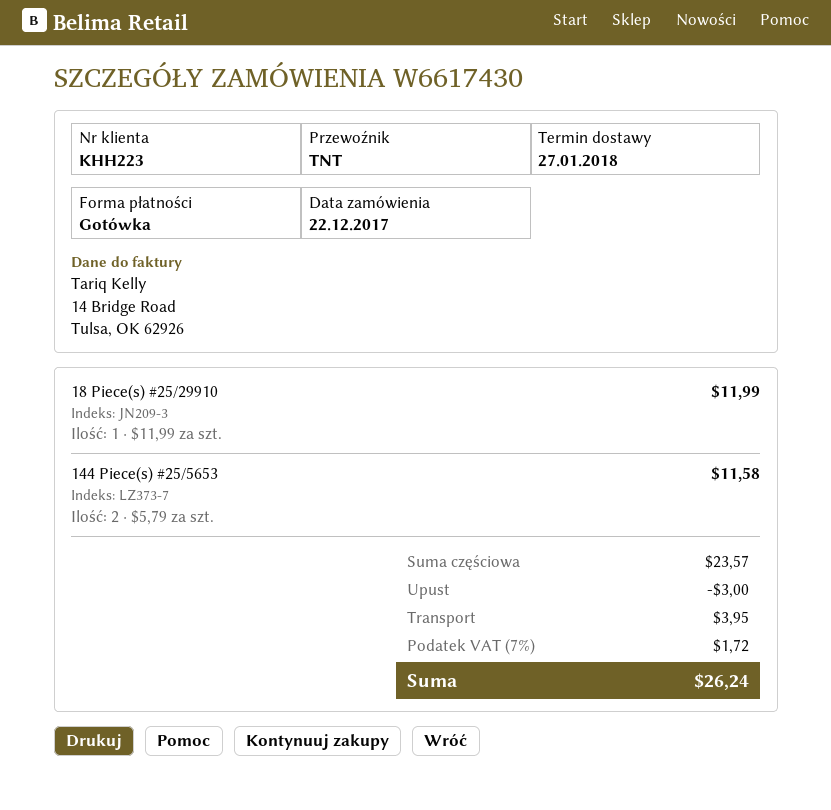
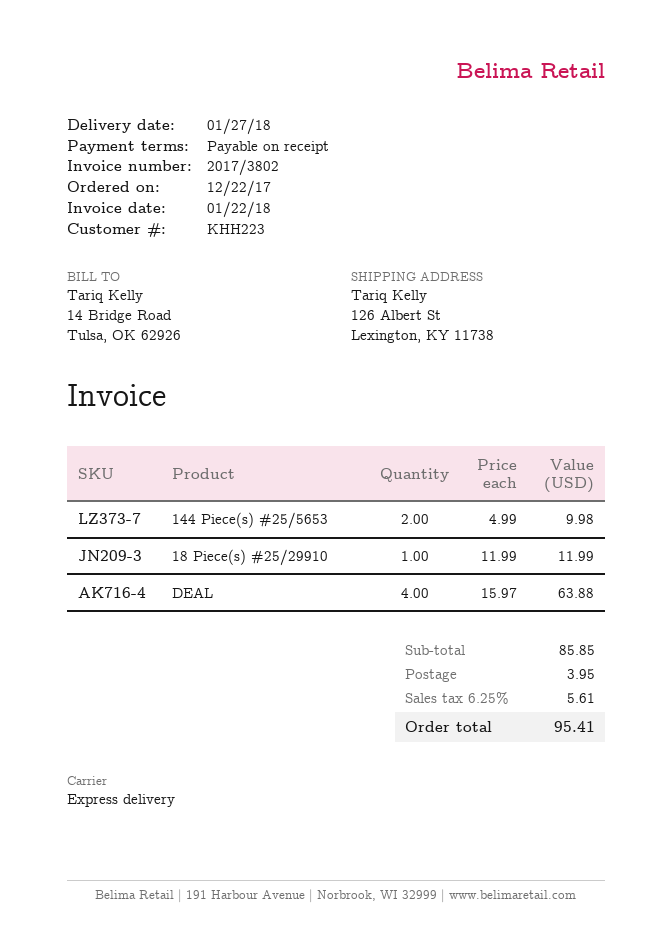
shipping method: TNT -> express
144 Piece(s) #25/5653: 2 x 5.79 = 11.58 -> 2 x 4.99 = 9.98
DEAL: none -> 4 x 15.97 = 63.88
subtotal: 23.57 -> 85.85
discount: 3.00 -> none
tax: 7% = 1.72 -> 6.25% = 5.61
total: 26.24 -> 95.41

